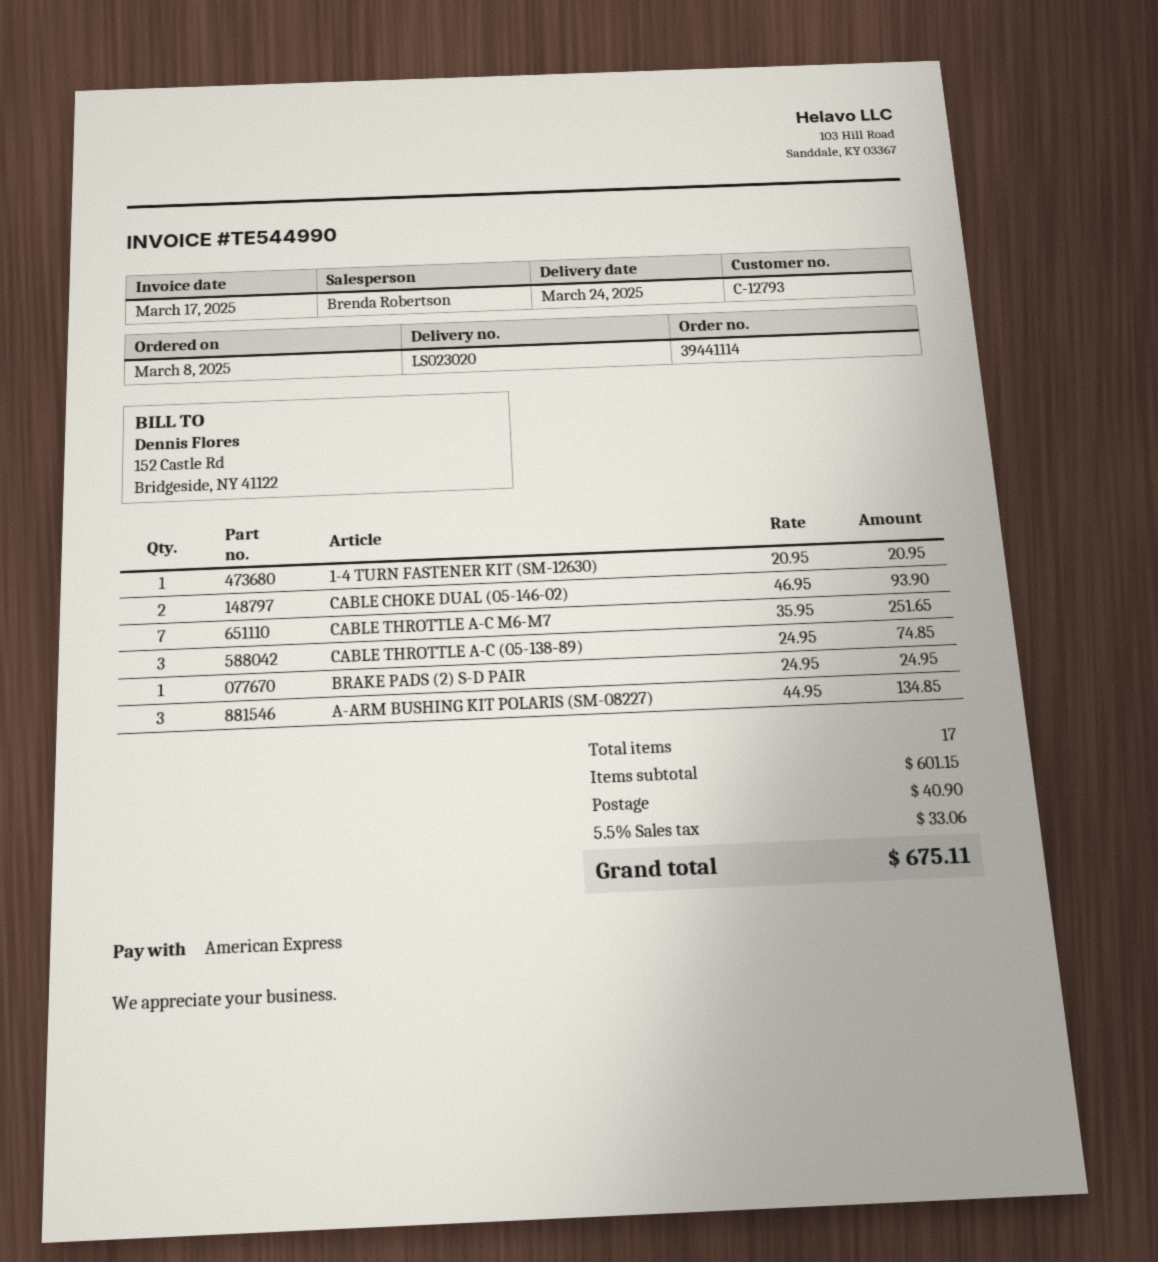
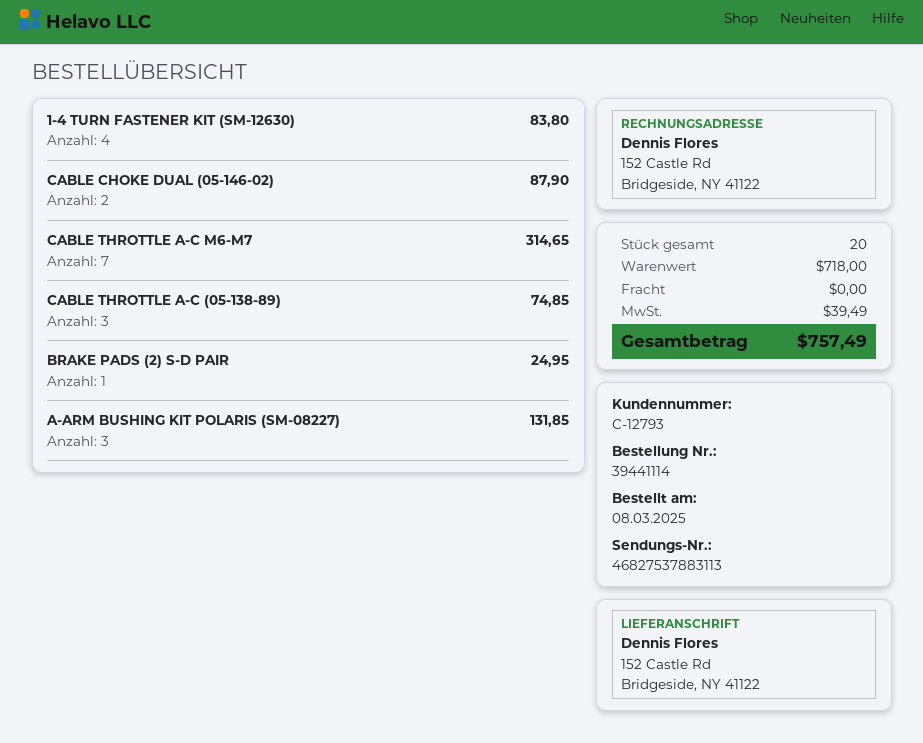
1-4 TURN FASTENER KIT (SM-12630): 1 for 20.95 -> 4 for 83.80
CABLE CHOKE DUAL (05-146-02): 2 for 93.90 -> 2 for 87.90
CABLE THROTTLE A-C M6-M7: 7 for 251.65 -> 7 for 314.65
A-ARM BUSHING KIT POLARIS (SM-08227): 3 for 134.85 -> 3 for 131.85
total quantity: 17 -> 20
subtotal: 601.15 -> 718.00
shipping: 40.90 -> 0.00
tax: 33.06 -> 39.49
total: 675.11 -> 757.49

